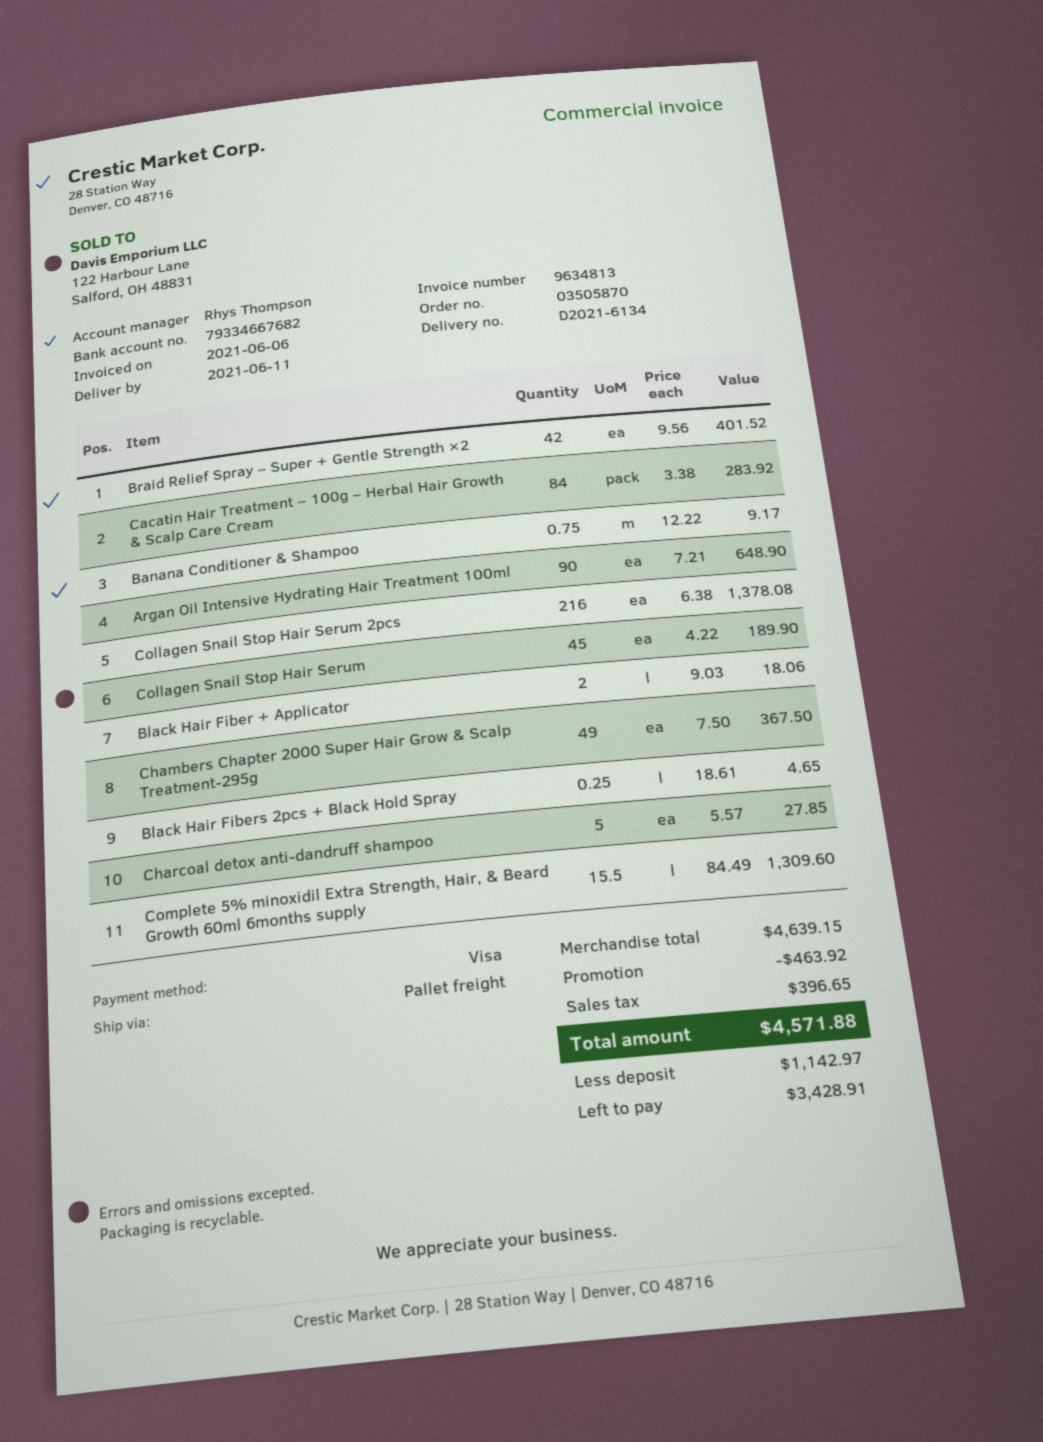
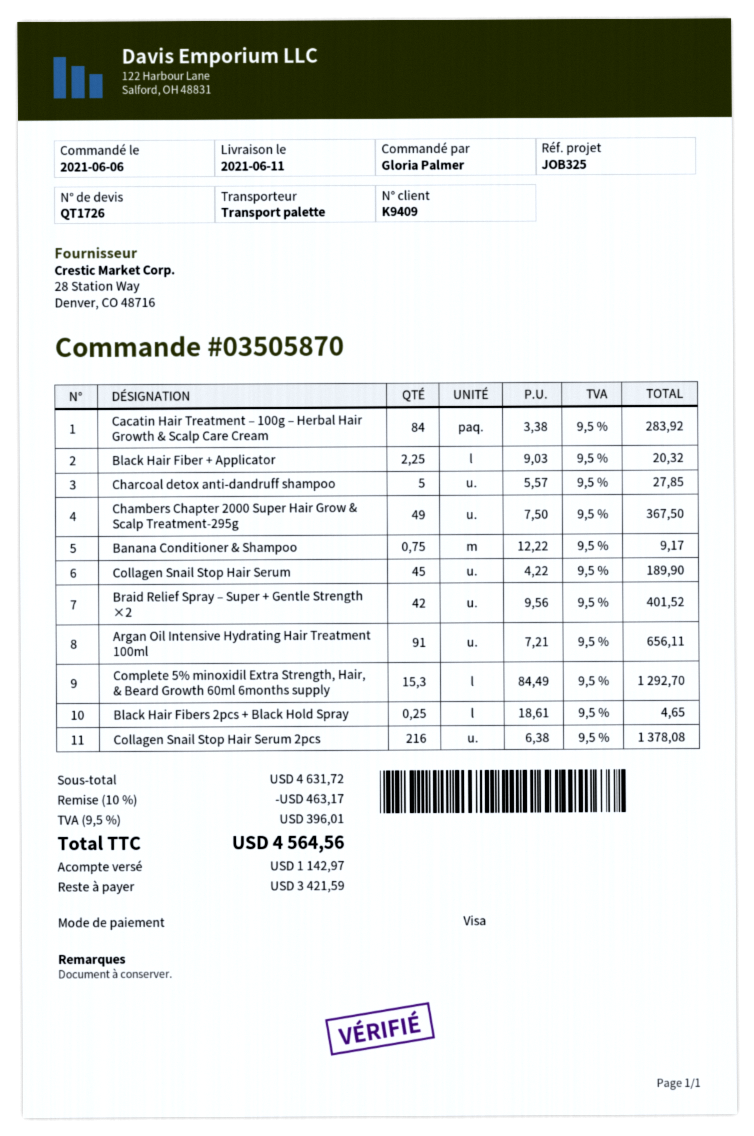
Argan Oil Intensive Hydrating Hair Treatment 100ml: 90 x 7.21 = 648.90 -> 91 x 7.21 = 656.11
Black Hair Fiber + Applicator: 2 x 9.03 = 18.06 -> 2.25 x 9.03 = 20.32
Complete 5% minoxidil Extra Strength, Hair, & Beard Growth 60ml 6months supply: 15.5 x 84.49 = 1309.60 -> 15.3 x 84.49 = 1292.70
subtotal: 4639.15 -> 4631.72
discount: 463.92 -> 463.17
tax: 396.65 -> 396.01
total: 4571.88 -> 4564.56
balance: 3428.91 -> 3421.59

